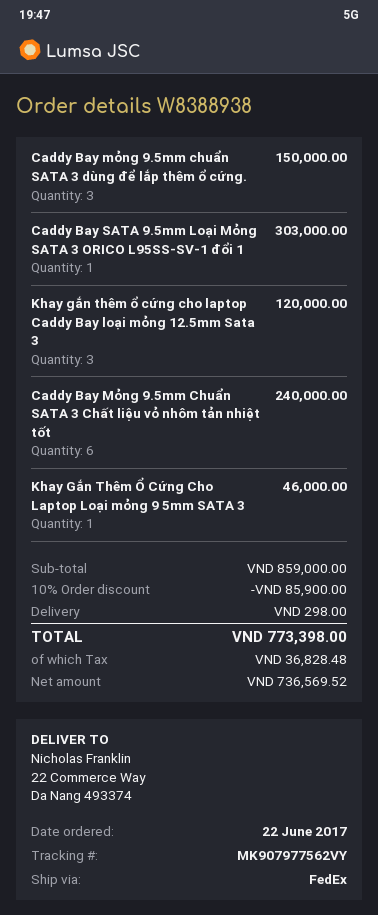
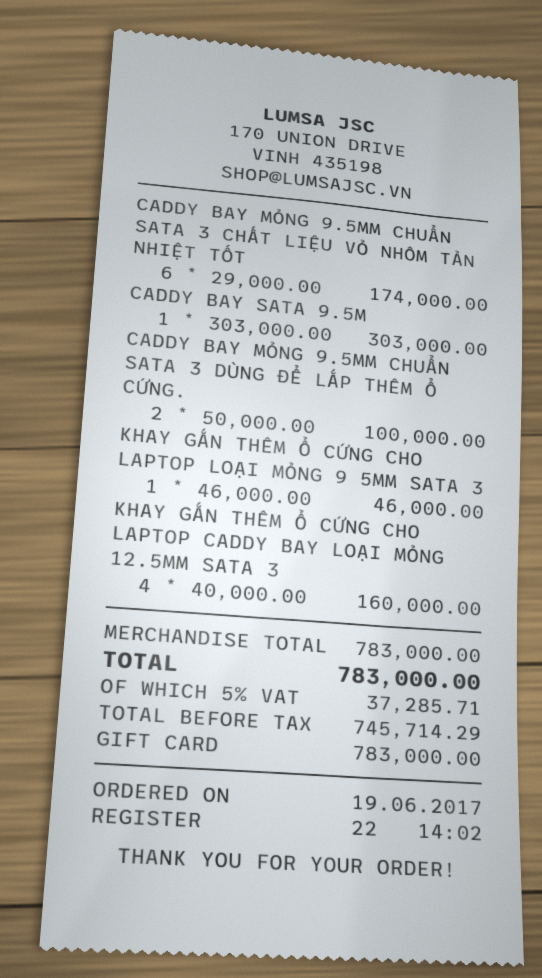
order date: 2017-06-22 -> 2017-06-19
Caddy Bay mỏng 9.5mm chuẩn SATA 3 dùng để lắp thêm ổ cứng.: 3 for 150000.00 -> 2 for 100000.00
Khay gắn thêm ổ cứng cho laptop Caddy Bay loại mỏng 12.5mm Sata 3: 3 for 120000.00 -> 4 for 160000.00
Caddy Bay Mỏng 9.5mm Chuẩn SATA 3 Chất liệu vỏ nhôm tản nhiệt tốt: 6 for 240000.00 -> 6 for 174000.00
subtotal: 859000.00 -> 783000.00
discount: 10% = 85900.00 -> none
shipping: 298.00 -> none
net: 736569.52 -> 745714.29
tax: 36828.48 -> 37285.71
total: 773398.00 -> 783000.00

